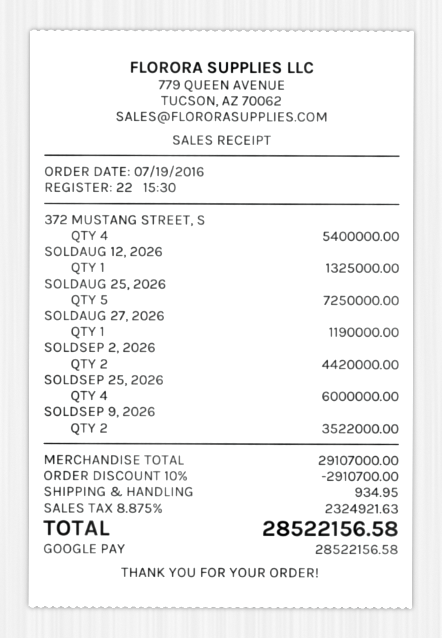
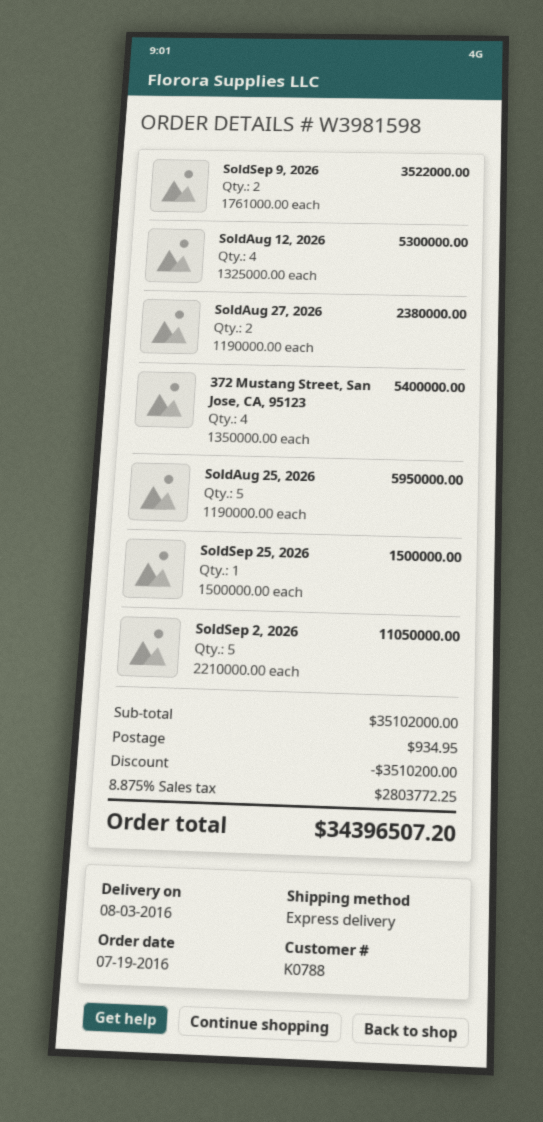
SOLDAUG 12, 2026: 1 for 1325000.00 -> 4 for 5300000.00
SOLDAUG 25, 2026: 5 for 7250000.00 -> 5 for 5950000.00
SOLDAUG 27, 2026: 1 for 1190000.00 -> 2 for 2380000.00
SOLDSEP 2, 2026: 2 for 4420000.00 -> 5 for 11050000.00
SOLDSEP 25, 2026: 4 for 6000000.00 -> 1 for 1500000.00
subtotal: 29107000.00 -> 35102000.00
discount: 2910700.00 -> 3510200.00
tax: 8.875% = 2324921.63 -> 8.875% = 2803772.25
total: 28522156.58 -> 34396507.20

